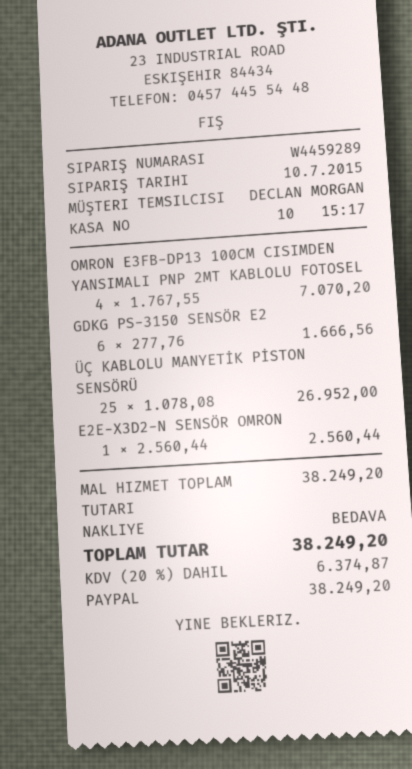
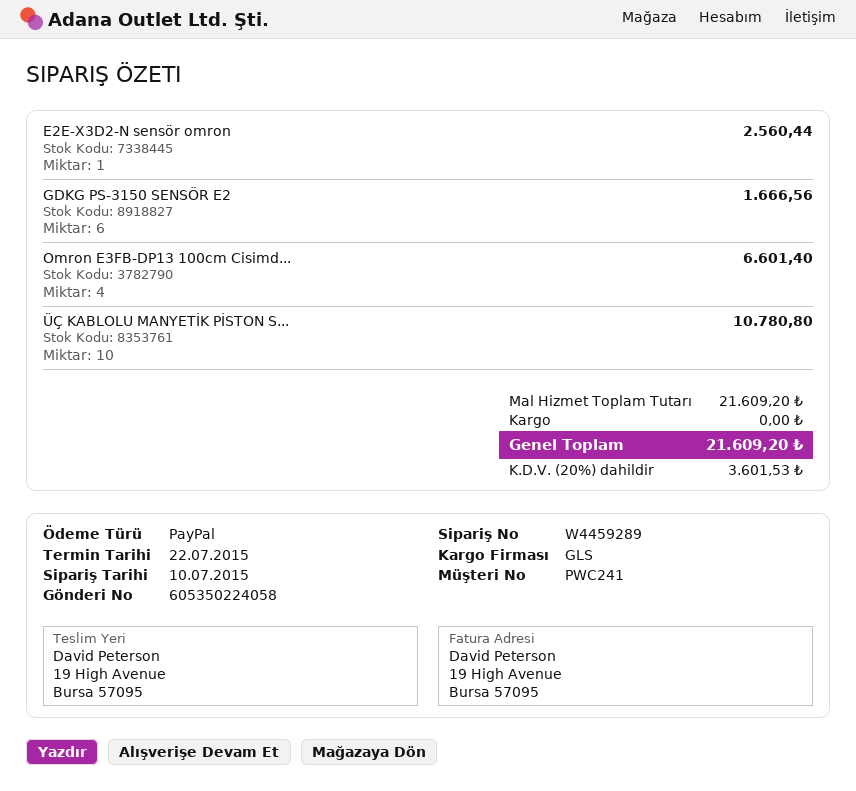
OMRON E3FB-DP13 100CM CISIMDEN YANSIMALI PNP 2MT KABLOLU FOTOSEL: 4 for 7070.20 -> 4 for 6601.40
ÜÇ KABLOLU MANYETİK PİSTON SENSÖRÜ: 25 for 26952.00 -> 10 for 10780.80
subtotal: 38249.20 -> 21609.20
tax: 20% = 6374.87 -> 20% = 3601.53
total: 38249.20 -> 21609.20

